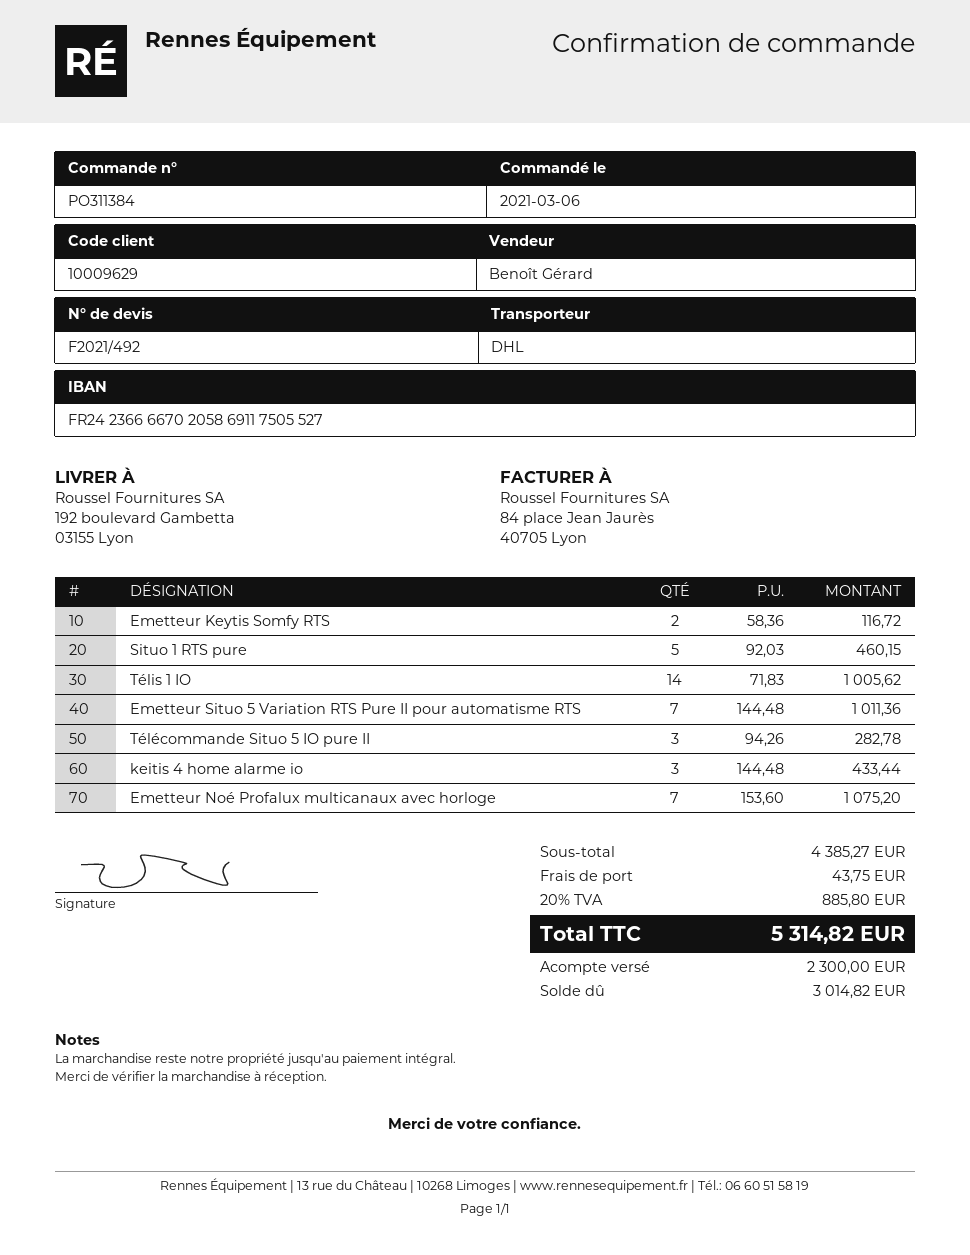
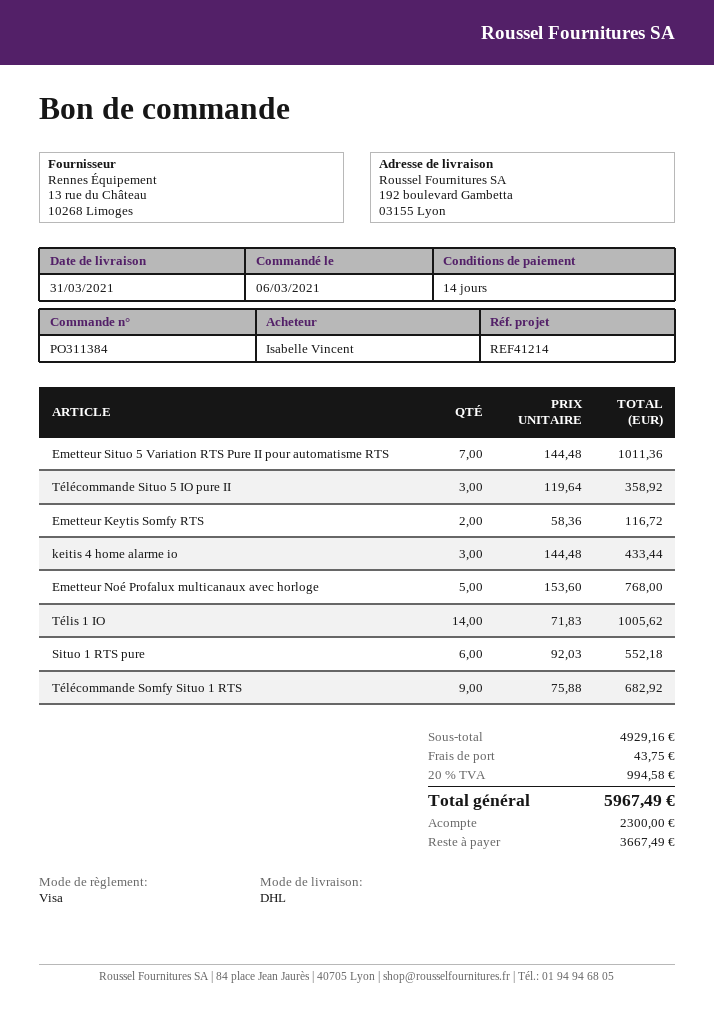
Situo 1 RTS pure: 5 x 92.03 = 460.15 -> 6 x 92.03 = 552.18
Télécommande Situo 5 IO pure II: 3 x 94.26 = 282.78 -> 3 x 119.64 = 358.92
Emetteur Noé Profalux multicanaux avec horloge: 7 x 153.60 = 1075.20 -> 5 x 153.60 = 768.00
Télécommande Somfy Situo 1 RTS: none -> 9 x 75.88 = 682.92
subtotal: 4385.27 -> 4929.16
tax: 20% = 885.80 -> 20% = 994.58
total: 5314.82 -> 5967.49
balance: 3014.82 -> 3667.49

